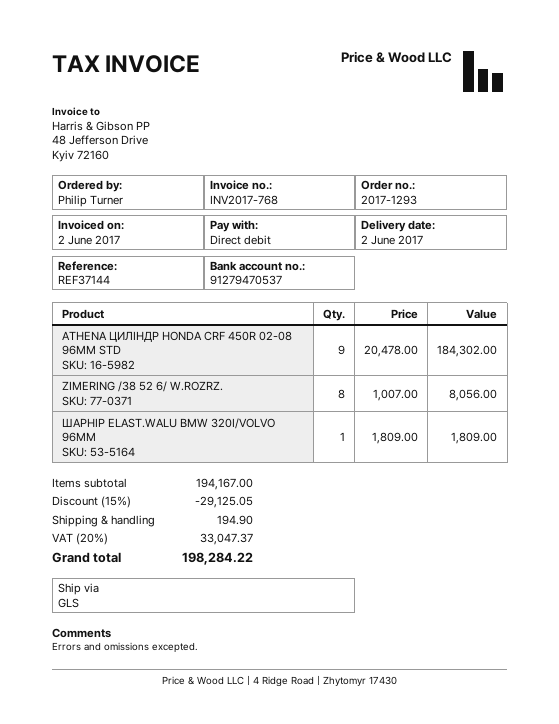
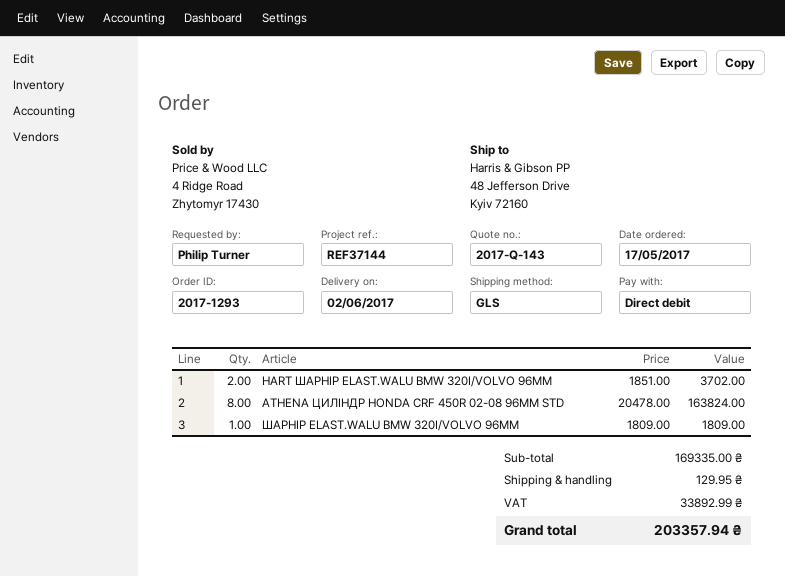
ATHENA ЦИЛІНДР HONDA CRF 450R 02-08 96MM STD: 9 x 20478.00 = 184302.00 -> 8 x 20478.00 = 163824.00
ZIMERING /38 52 6/ W.ROZRZ.: 8 x 1007.00 = 8056.00 -> none
HART ШАРНІР ELAST.WALU BMW 320I/VOLVO 96MM: none -> 2 x 1851.00 = 3702.00
subtotal: 194167.00 -> 169335.00
discount: 15% = 29125.05 -> none
shipping: 194.90 -> 129.95
tax: 33047.37 -> 33892.99
total: 198284.22 -> 203357.94

